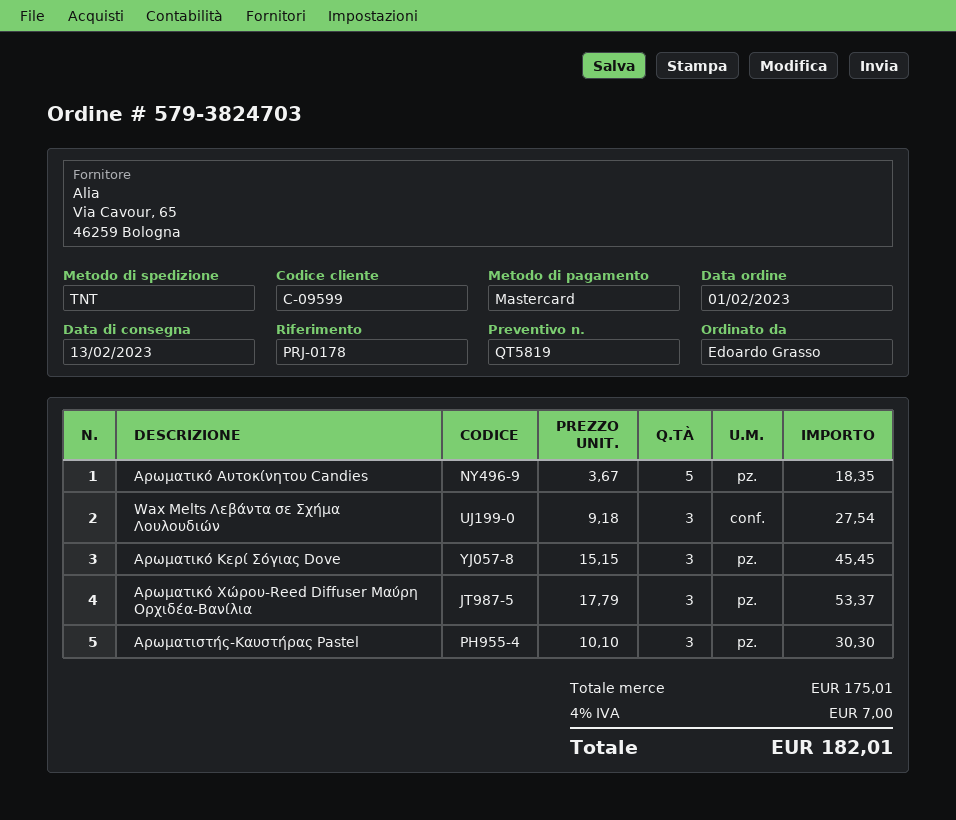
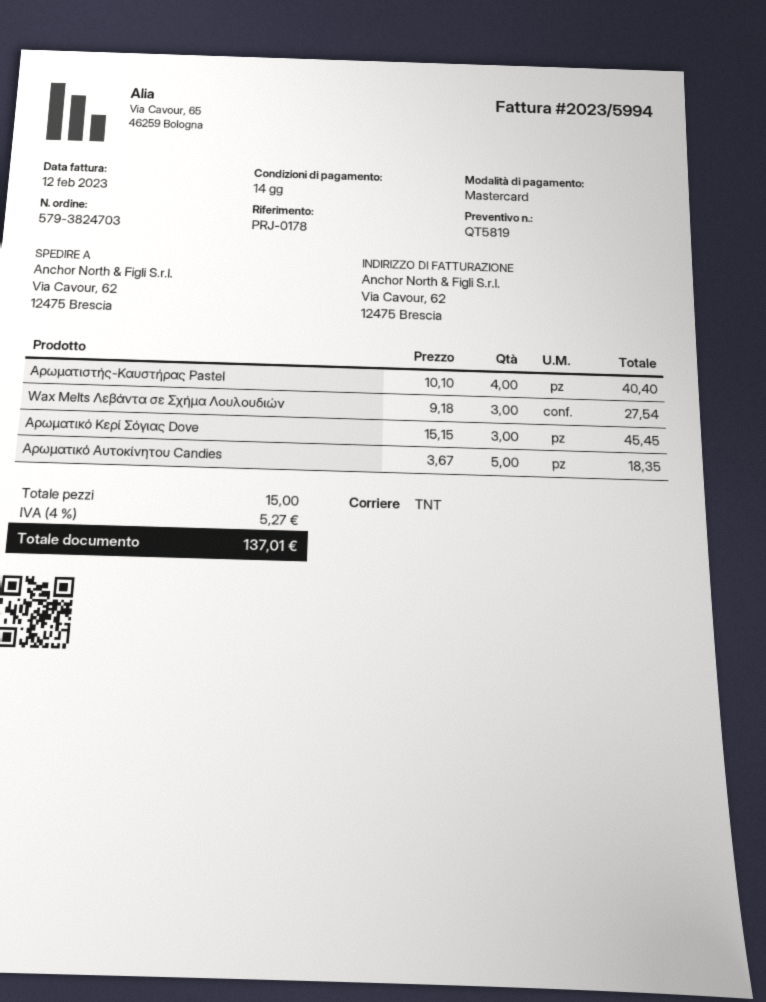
Αρωματικό Χώρου-Reed Diffuser Μαύρη Ορχιδέα-Βανίλια: 3 x 17.79 = 53.37 -> none
Αρωματιστής-Καυστήρας Pastel: 3 x 10.10 = 30.30 -> 4 x 10.10 = 40.40
tax: 4% = 7.00 -> 4% = 5.27
total: 182.01 -> 137.01

